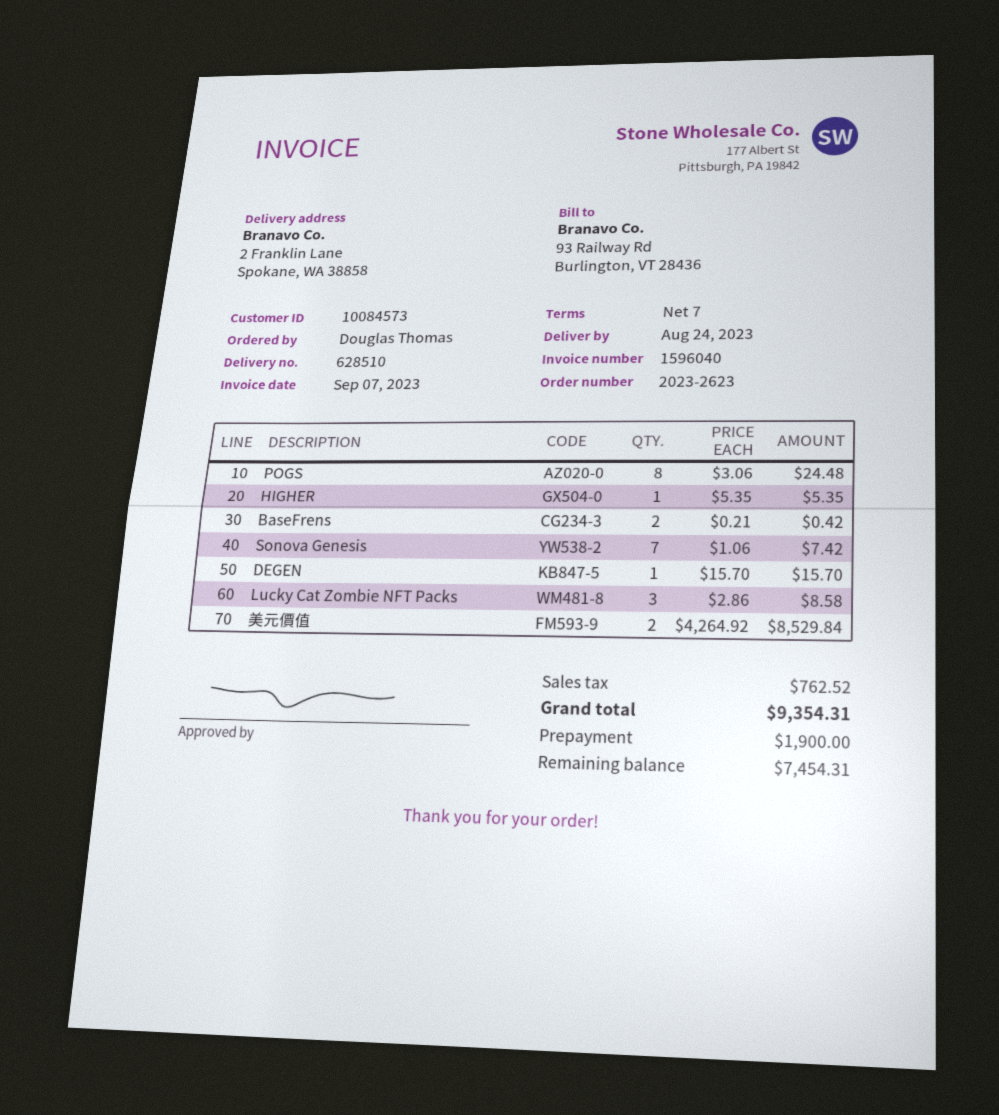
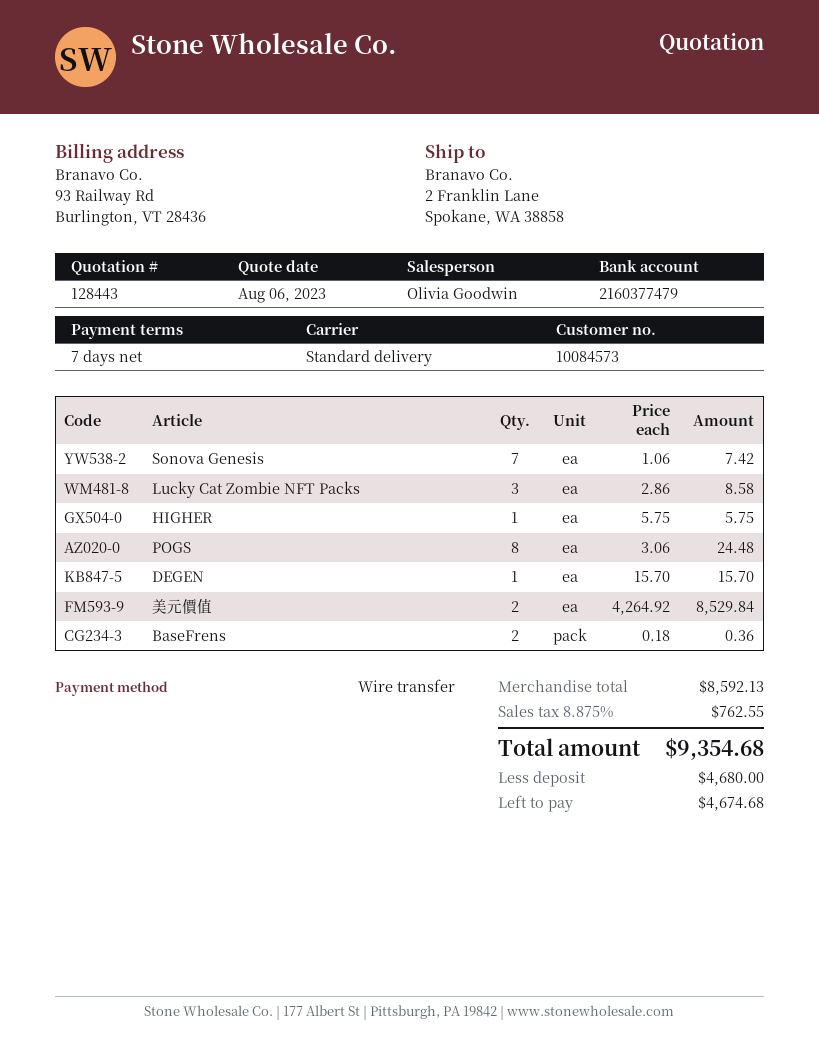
HIGHER: 1 x 5.35 = 5.35 -> 1 x 5.75 = 5.75
BaseFrens: 2 x 0.21 = 0.42 -> 2 x 0.18 = 0.36
tax: 762.52 -> 762.55
total: 9354.31 -> 9354.68
deposit: 1900.00 -> 4680.00
balance: 7454.31 -> 4674.68

